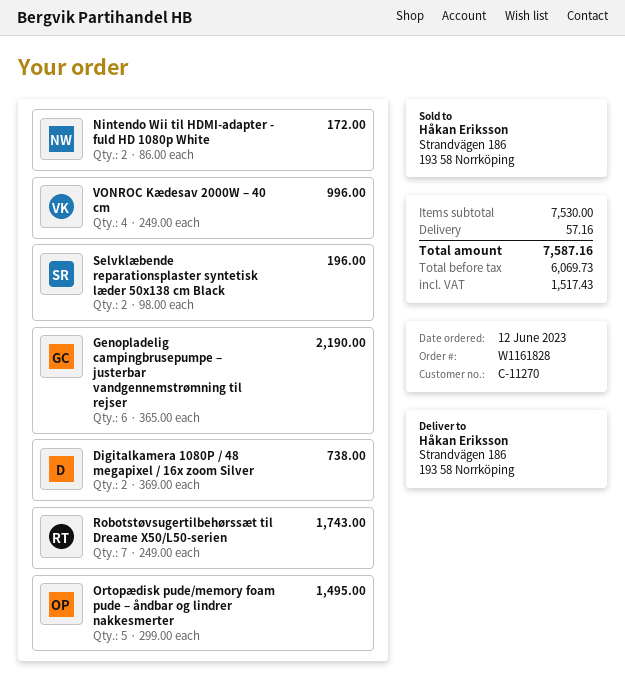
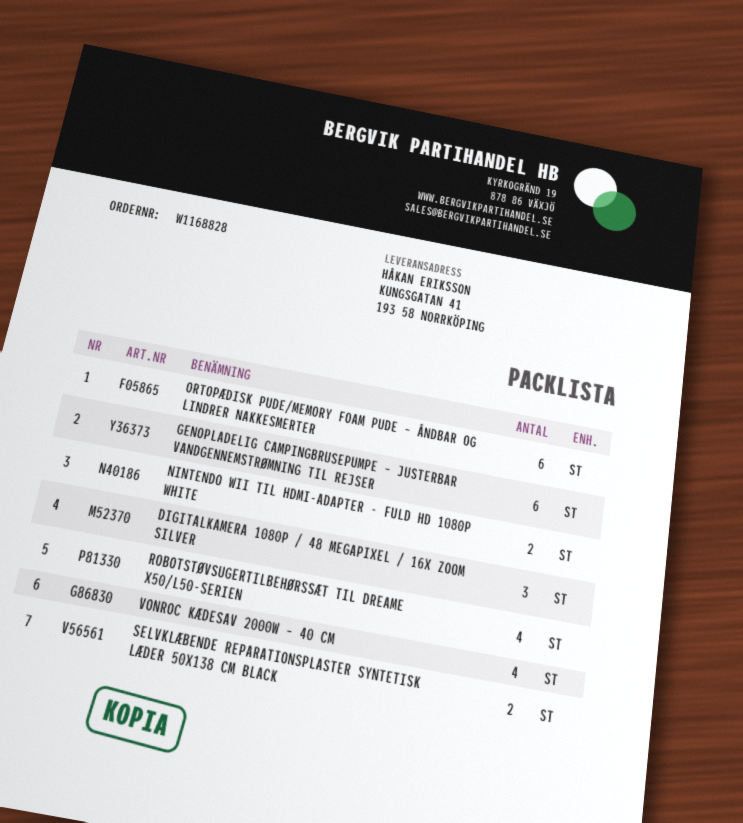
order number: W1161828 -> W1168828
ship to: Strandvägen 186, 193 58 Norrköping -> KUNGSGATAN 41, 193 58 NORRKÖPING
Digitalkamera 1080P / 48 megapixel / 16x zoom Silver: 2 -> 3
Robotstøvsugertilbehørssæt til Dreame X50/L50-serien: 7 -> 4
Ortopædisk pude/memory foam pude – åndbar og lindrer nakkesmerter: 5 -> 6

